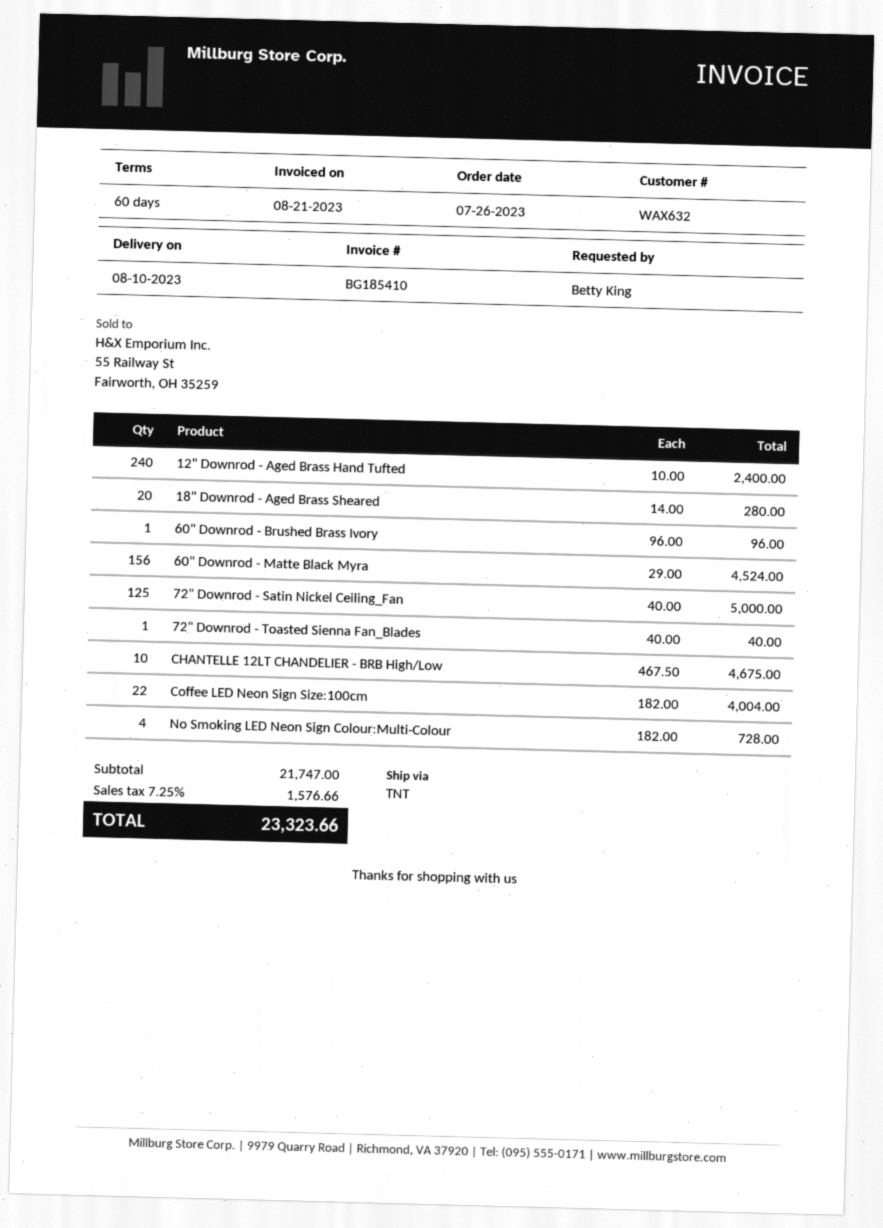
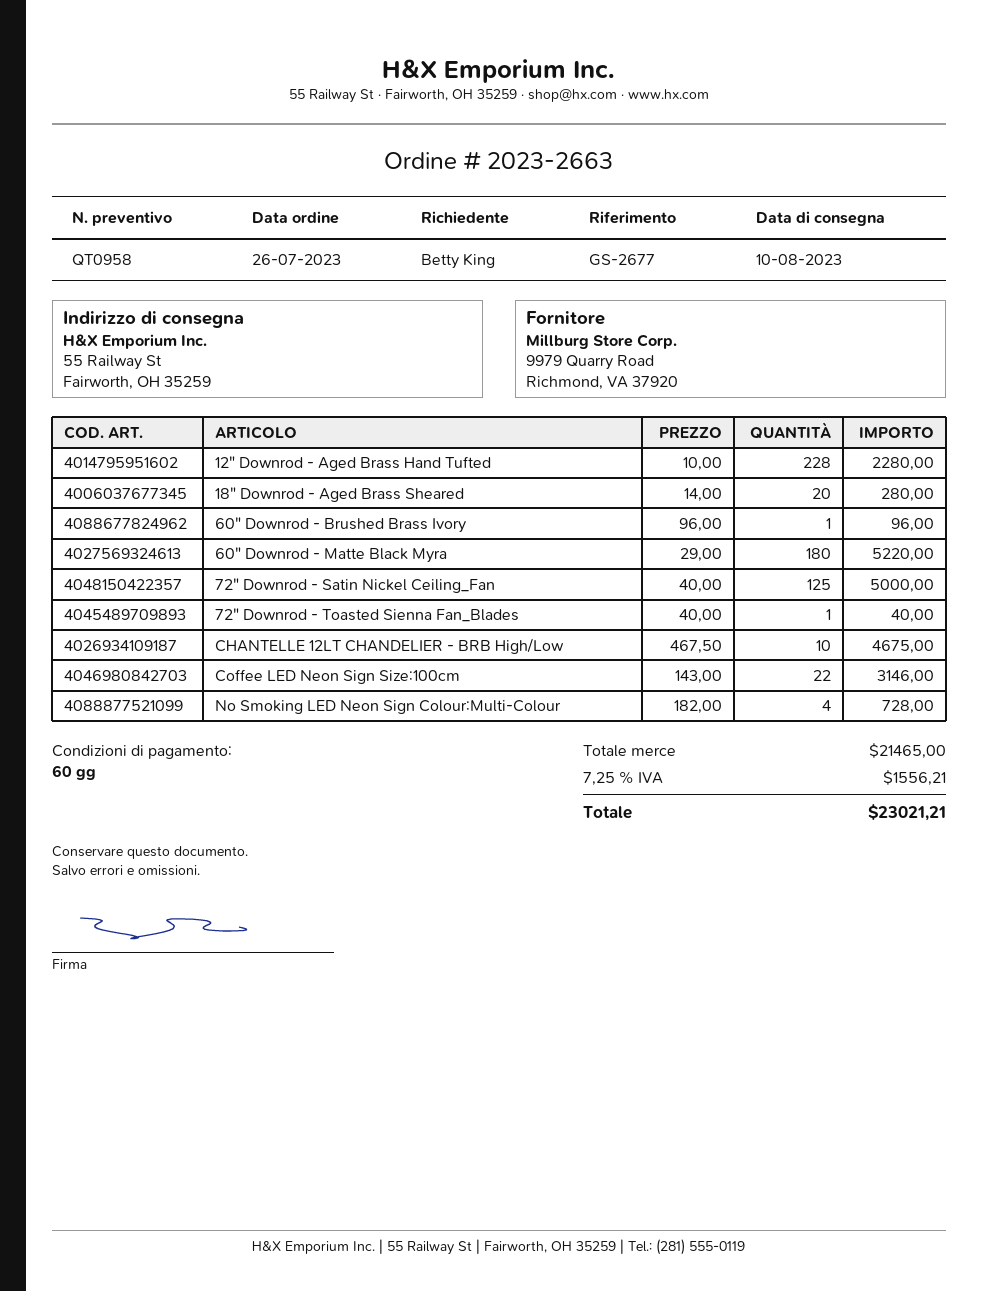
12" Downrod - Aged Brass Hand Tufted: 240 x 10.00 = 2400.00 -> 228 x 10.00 = 2280.00
60" Downrod - Matte Black Myra: 156 x 29.00 = 4524.00 -> 180 x 29.00 = 5220.00
Coffee LED Neon Sign Size:100cm: 22 x 182.00 = 4004.00 -> 22 x 143.00 = 3146.00
subtotal: 21747.00 -> 21465.00
tax: 7.25% = 1576.66 -> 7.25% = 1556.21
total: 23323.66 -> 23021.21

